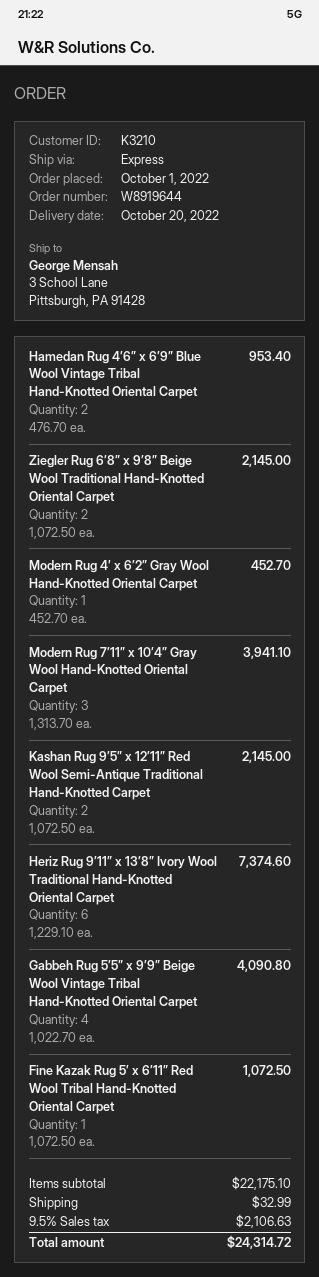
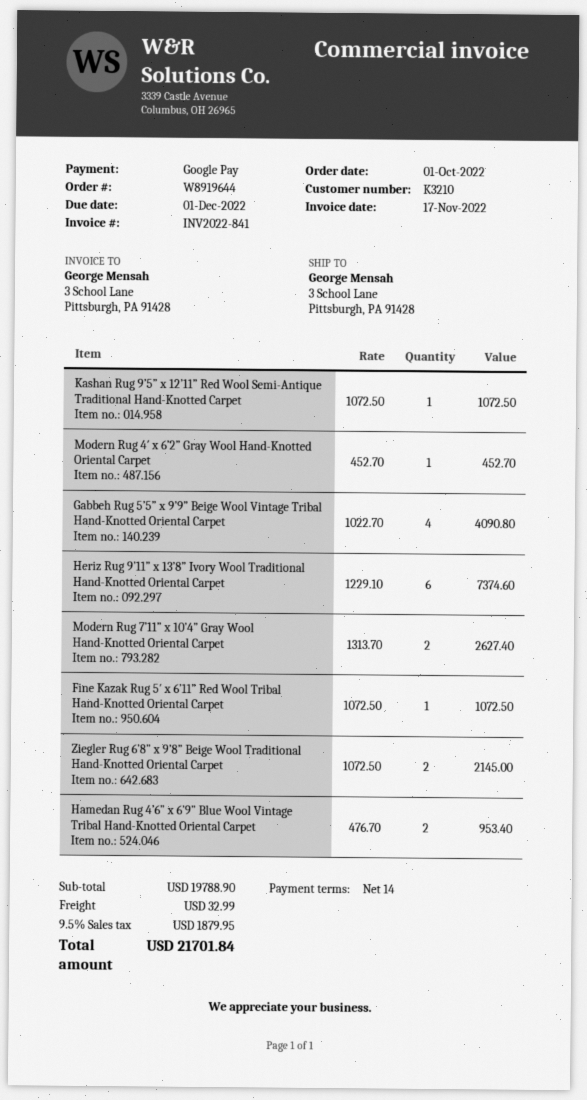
Modern Rug 7’11” x 10’4” Gray Wool Hand-Knotted Oriental Carpet: 3 x 1313.70 = 3941.10 -> 2 x 1313.70 = 2627.40
Kashan Rug 9’5” x 12’11” Red Wool Semi-Antique Traditional Hand-Knotted Carpet: 2 x 1072.50 = 2145.00 -> 1 x 1072.50 = 1072.50
subtotal: 22175.10 -> 19788.90
tax: 9.5% = 2106.63 -> 9.5% = 1879.95
total: 24314.72 -> 21701.84

